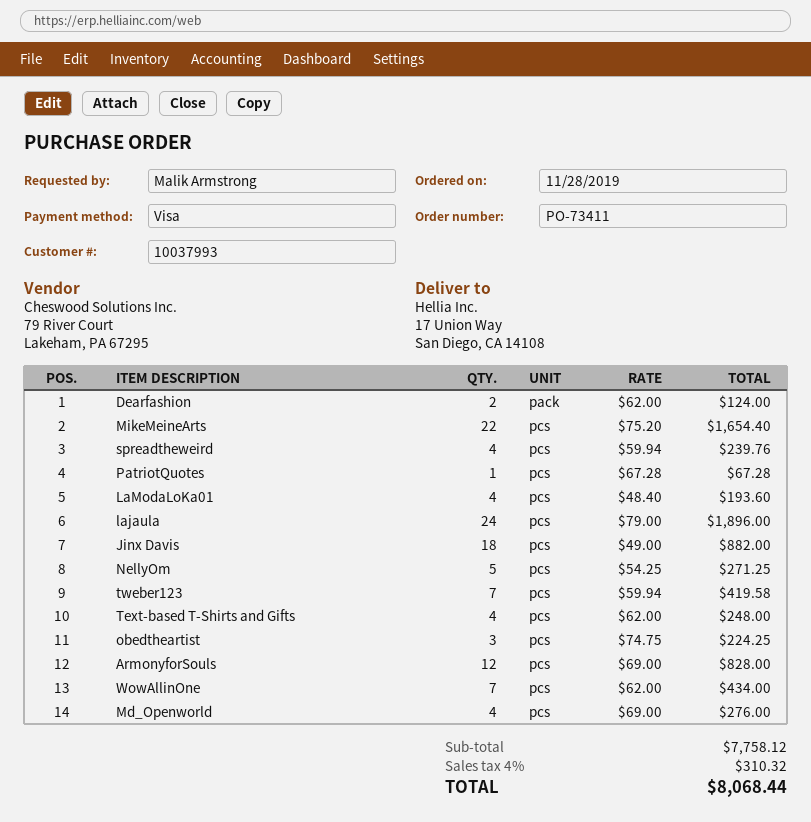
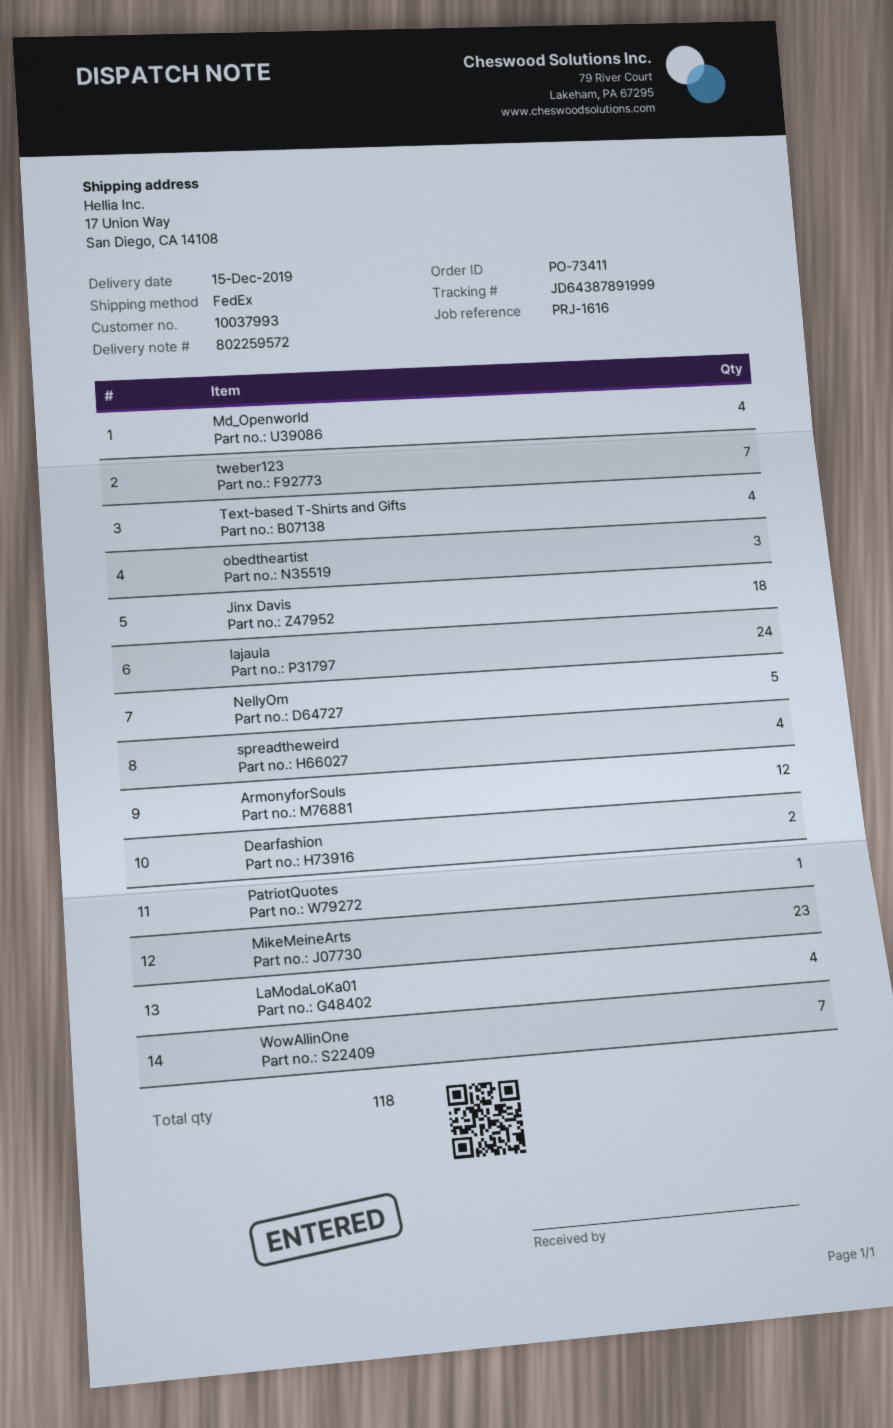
MikeMeineArts: 22 -> 23

